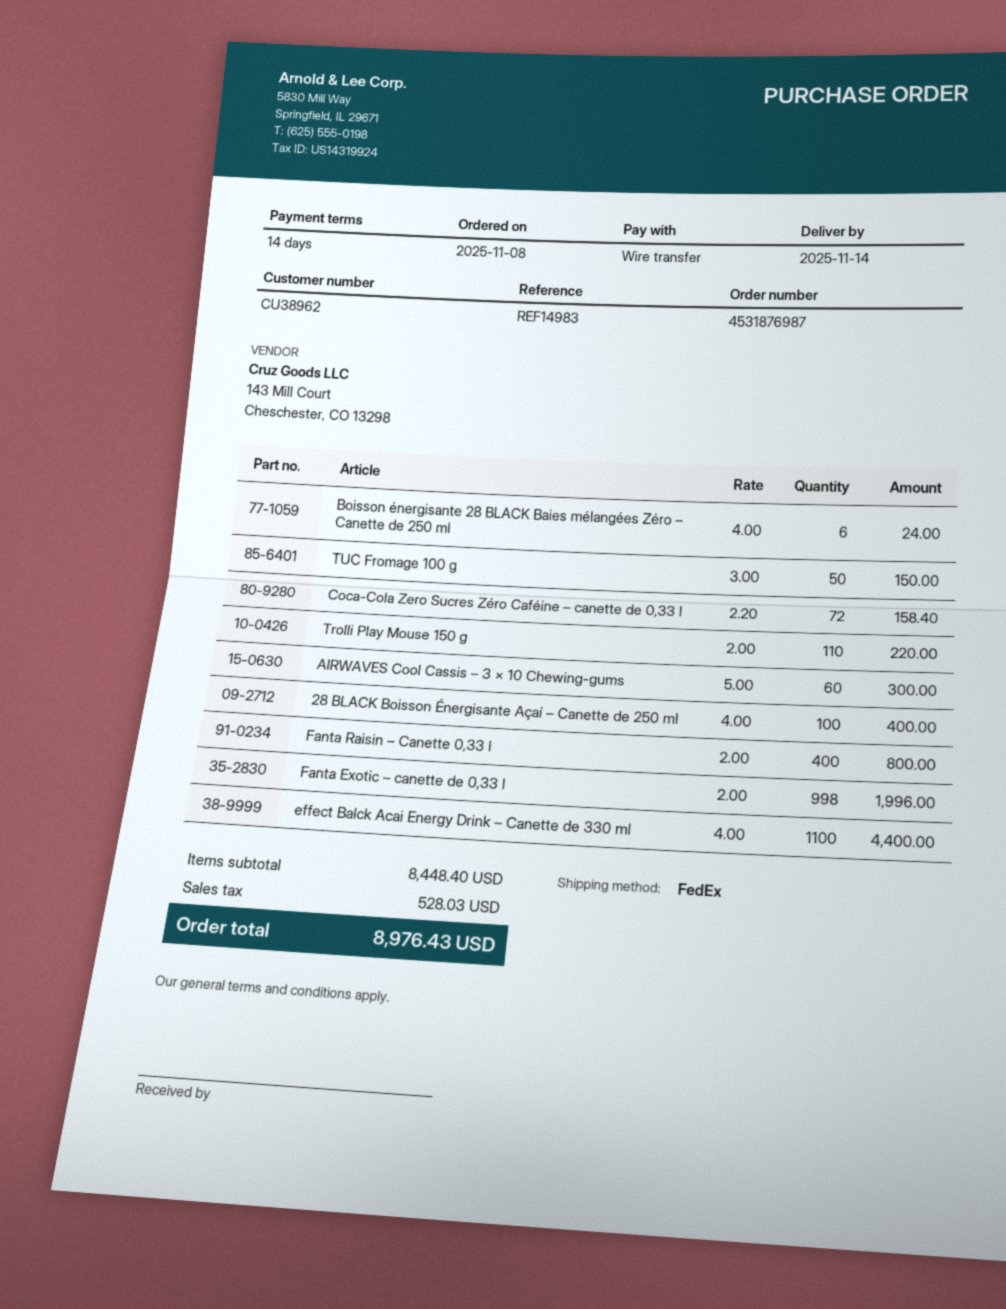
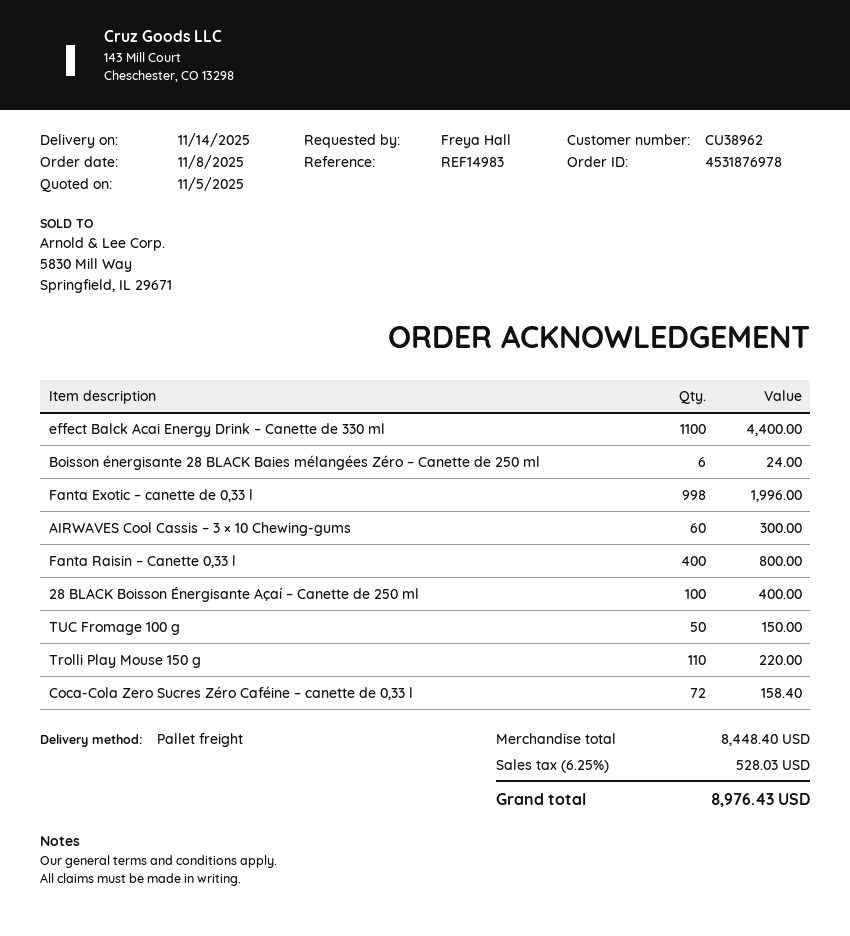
order number: 4531876987 -> 4531876978
shipping method: FedEx -> pallet freight

